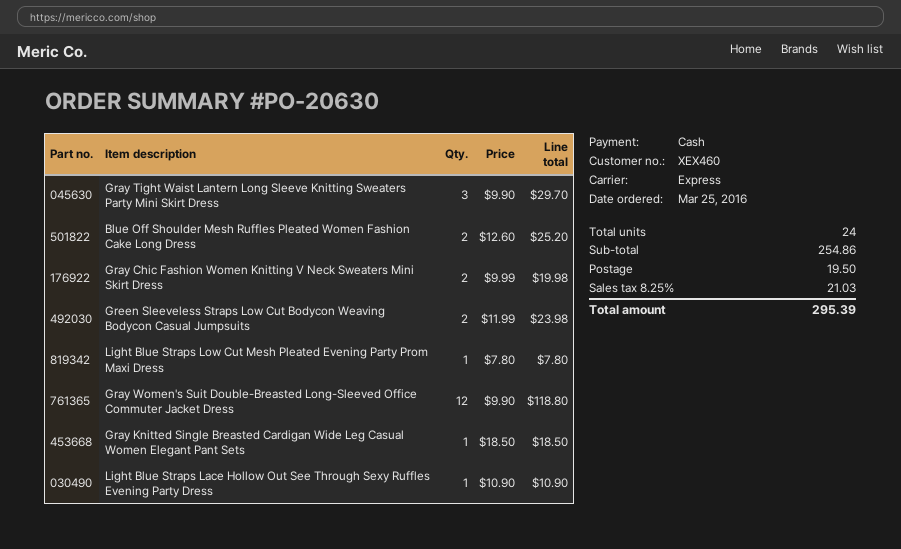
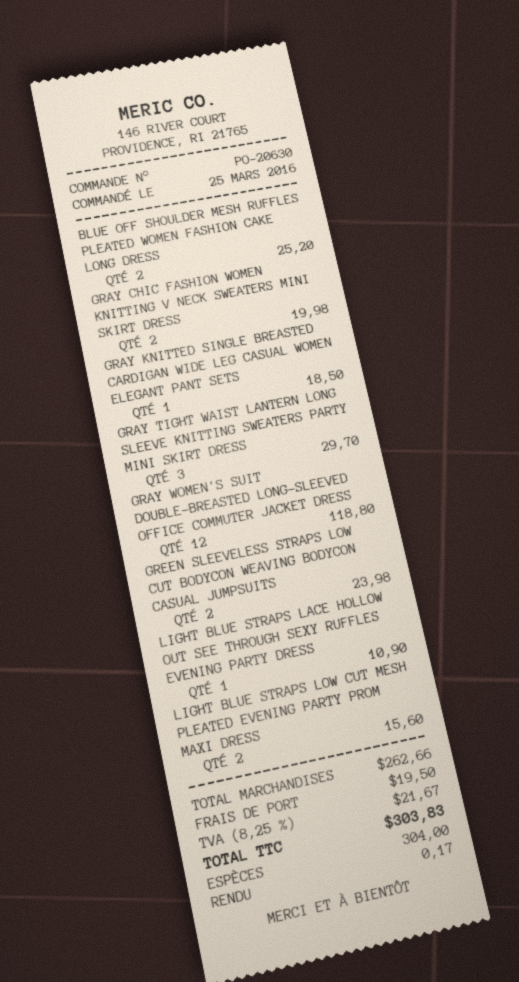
Light Blue Straps Low Cut Mesh Pleated Evening Party Prom Maxi Dress: 1 for 7.80 -> 2 for 15.60
subtotal: 254.86 -> 262.66
tax: 8.25% = 21.03 -> 8.25% = 21.67
total: 295.39 -> 303.83

